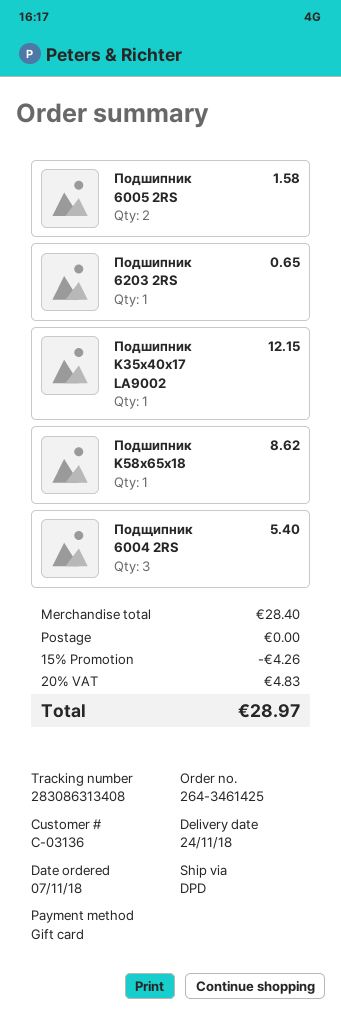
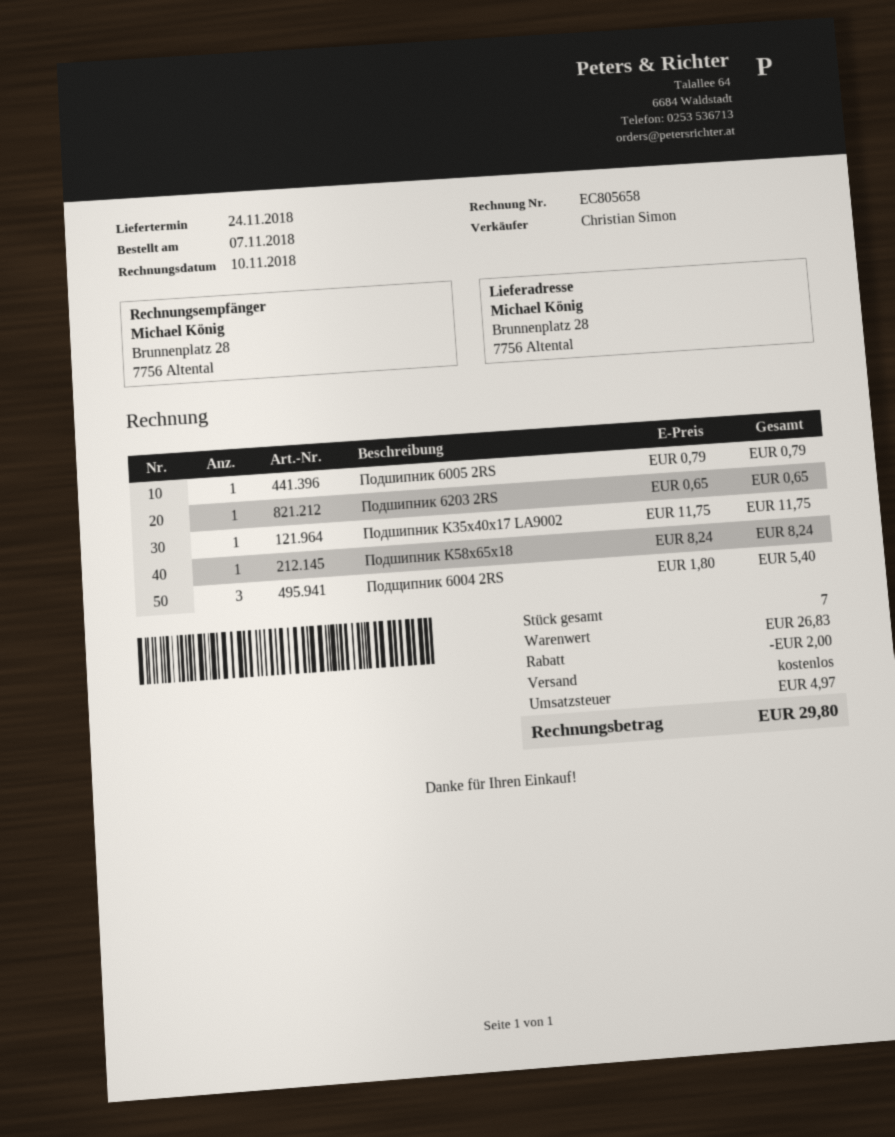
Подшипник 6005 2RS: 2 for 1.58 -> 1 for 0.79
Подшипник K35x40x17 LA9002: 1 for 12.15 -> 1 for 11.75
Подшипник K58x65x18: 1 for 8.62 -> 1 for 8.24
subtotal: 28.40 -> 26.83
discount: 4.26 -> 2.00
tax: 4.83 -> 4.97
total: 28.97 -> 29.80

